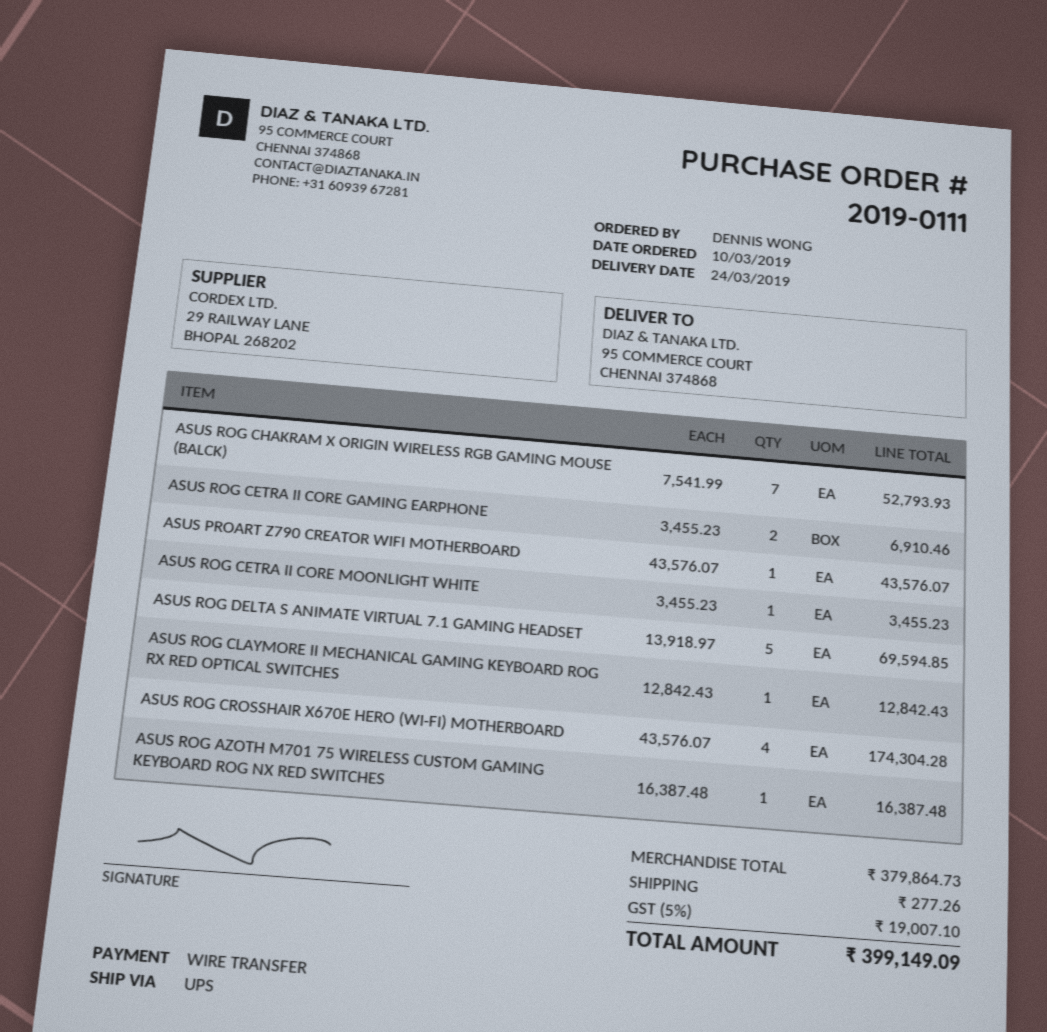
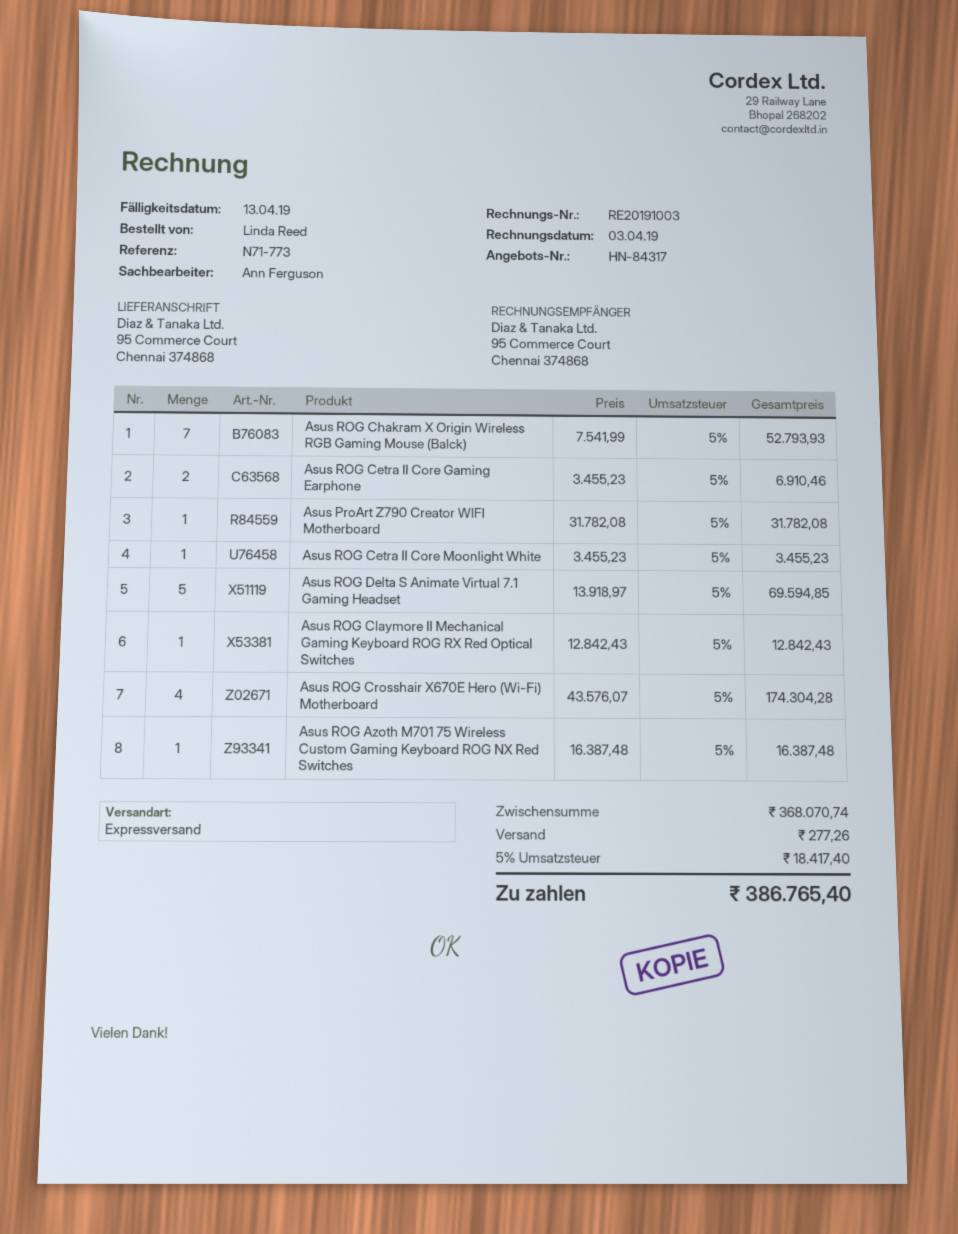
ordered by: DENNIS WONG -> Linda Reed
shipping method: UPS -> express
ASUS PROART Z790 CREATOR WIFI MOTHERBOARD: 1 x 43576.07 = 43576.07 -> 1 x 31782.08 = 31782.08
subtotal: 379864.73 -> 368070.74
tax: 5% = 19007.10 -> 5% = 18417.40
total: 399149.09 -> 386765.40

